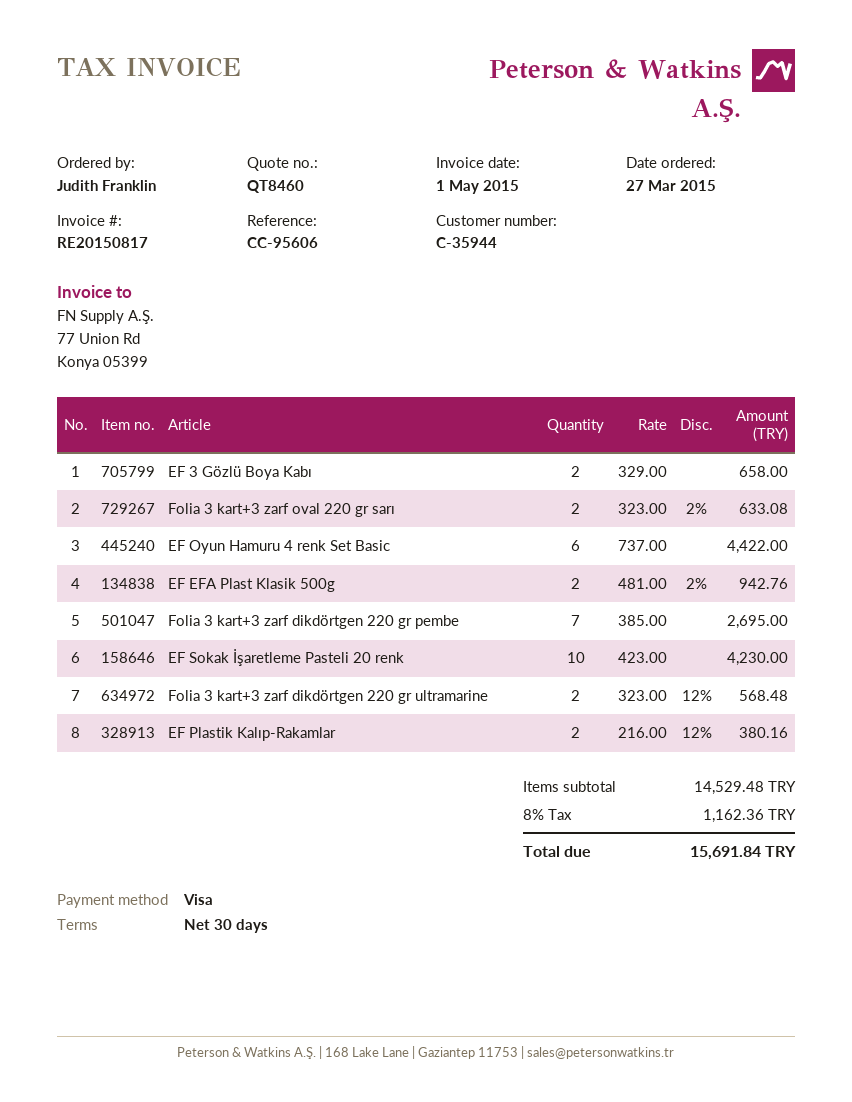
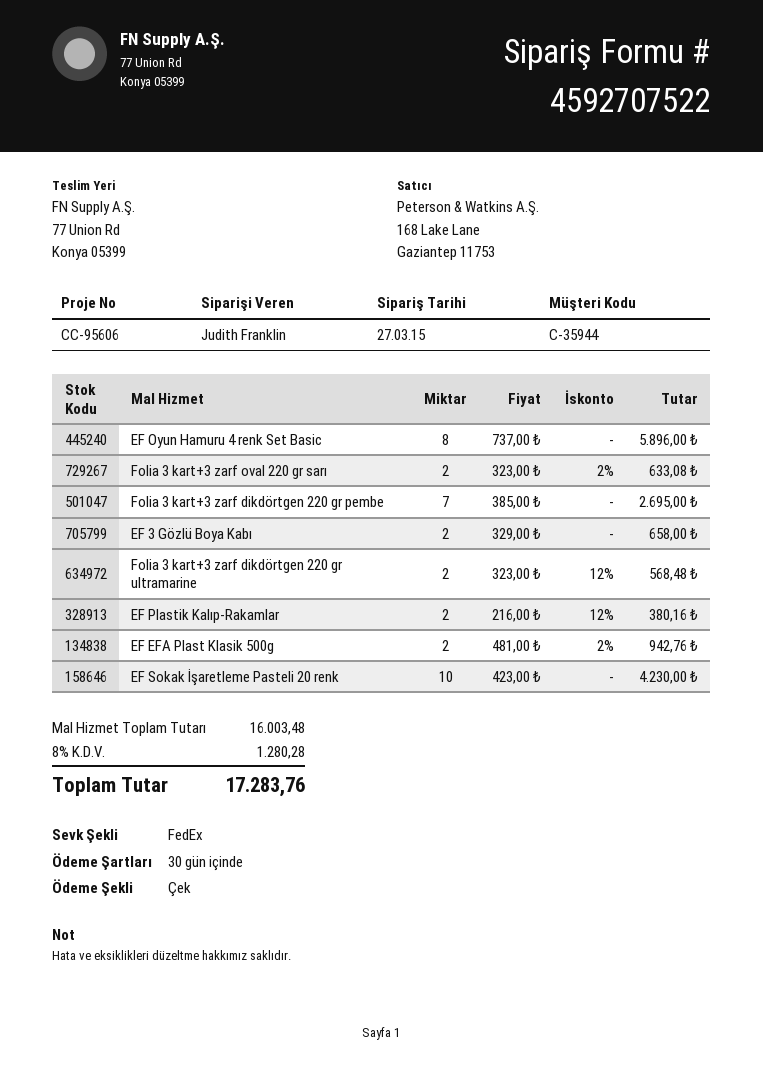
payment method: Visa -> cheque
EF Oyun Hamuru 4 renk Set Basic: 6 x 737.00 = 4422.00 -> 8 x 737.00 = 5896.00
subtotal: 14529.48 -> 16003.48
tax: 8% = 1162.36 -> 8% = 1280.28
total: 15691.84 -> 17283.76

